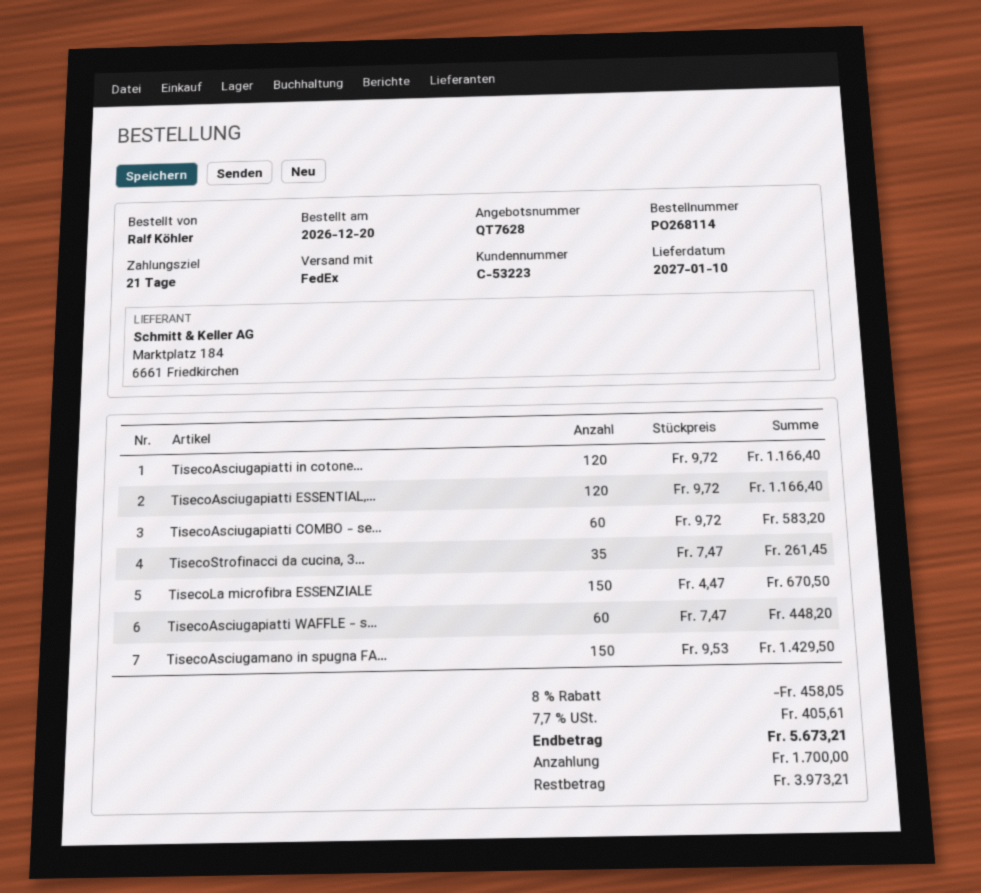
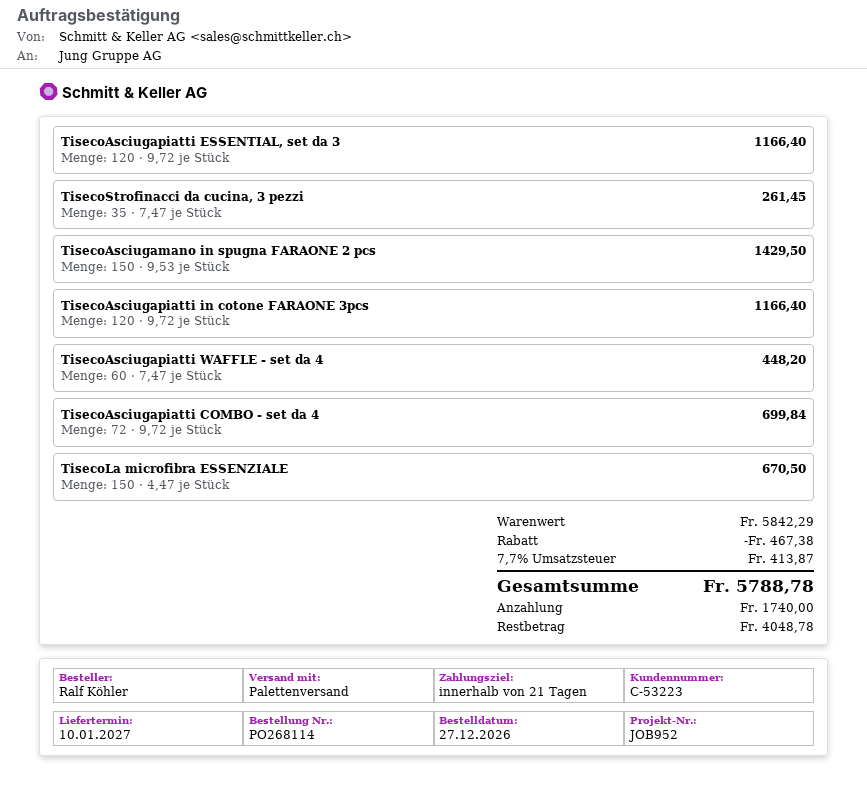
order date: 2026-12-20 -> 2026-12-27
shipping method: FedEx -> pallet freight
TisecoAsciugapiatti COMBO - se...: 60 x 9.72 = 583.20 -> 72 x 9.72 = 699.84
discount: 458.05 -> 467.38
tax: 7.7% = 405.61 -> 7.7% = 413.87
total: 5673.21 -> 5788.78
deposit: 1700.00 -> 1740.00
balance: 3973.21 -> 4048.78

